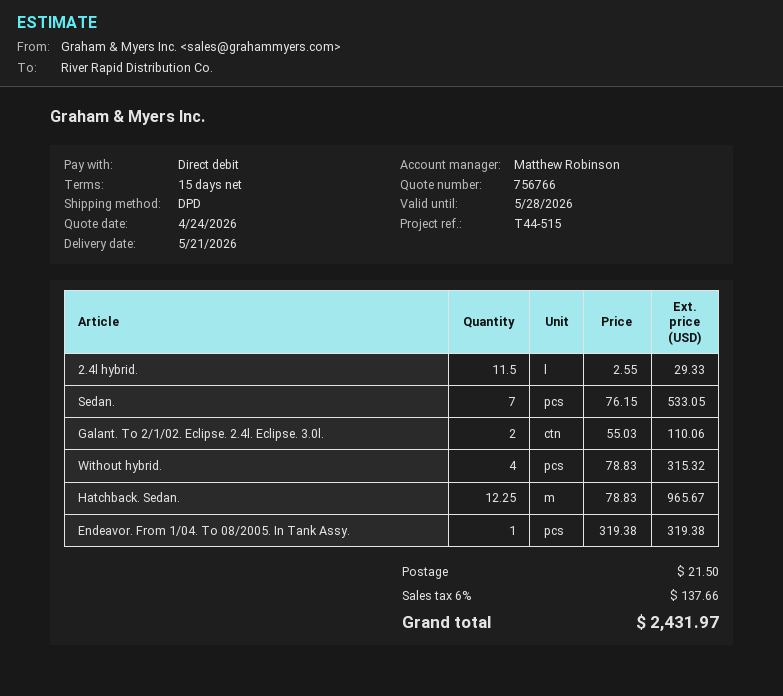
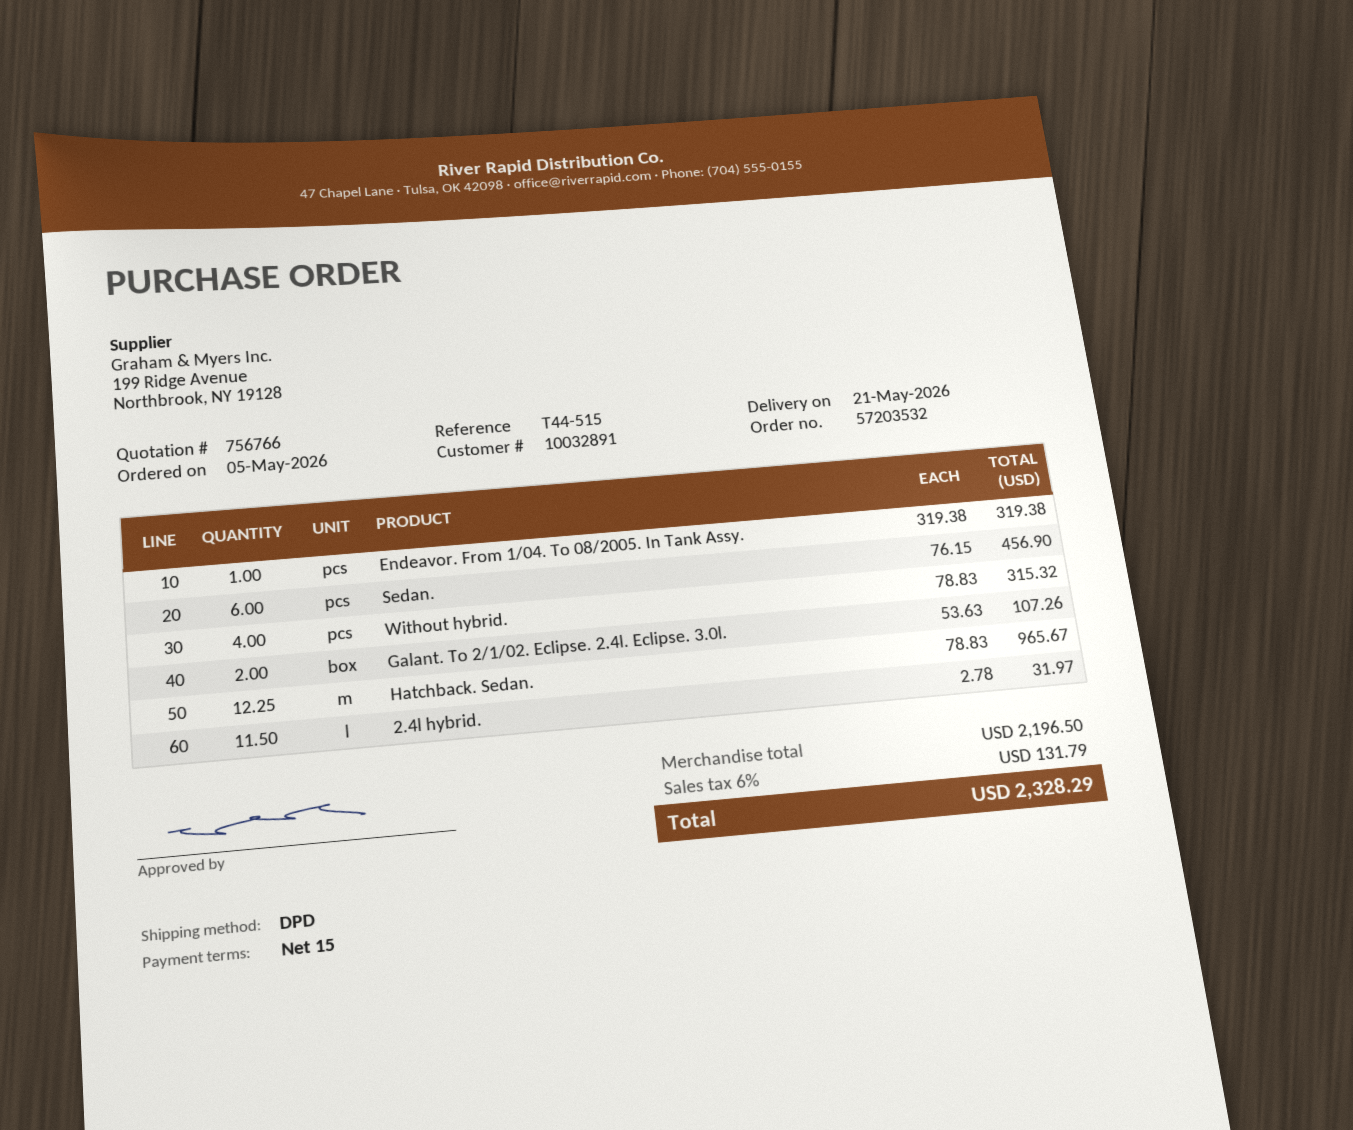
2.4l hybrid.: 11.5 x 2.55 = 29.33 -> 11.5 x 2.78 = 31.97
Sedan.: 7 x 76.15 = 533.05 -> 6 x 76.15 = 456.90
Galant. To 2/1/02. Eclipse. 2.4l. Eclipse. 3.0l.: 2 x 55.03 = 110.06 -> 2 x 53.63 = 107.26
shipping: 21.50 -> none
tax: 6% = 137.66 -> 6% = 131.79
total: 2431.97 -> 2328.29

